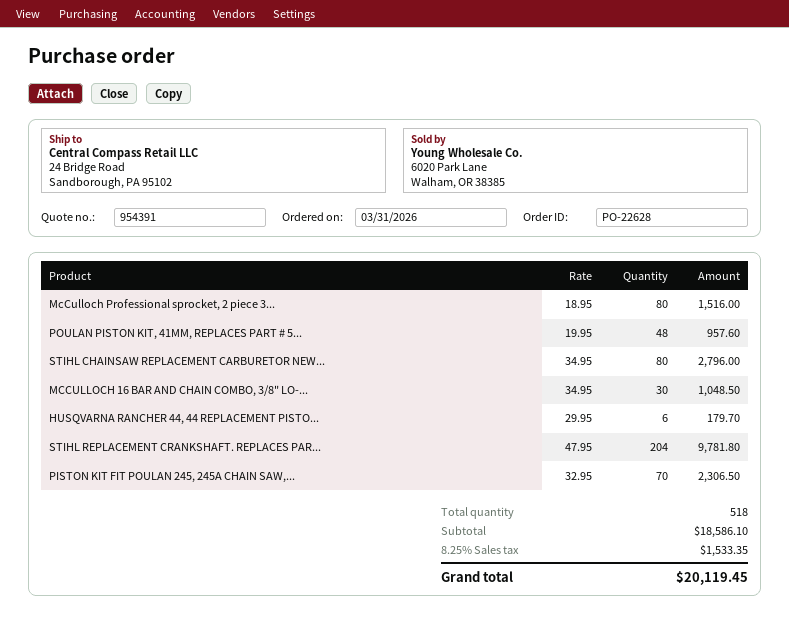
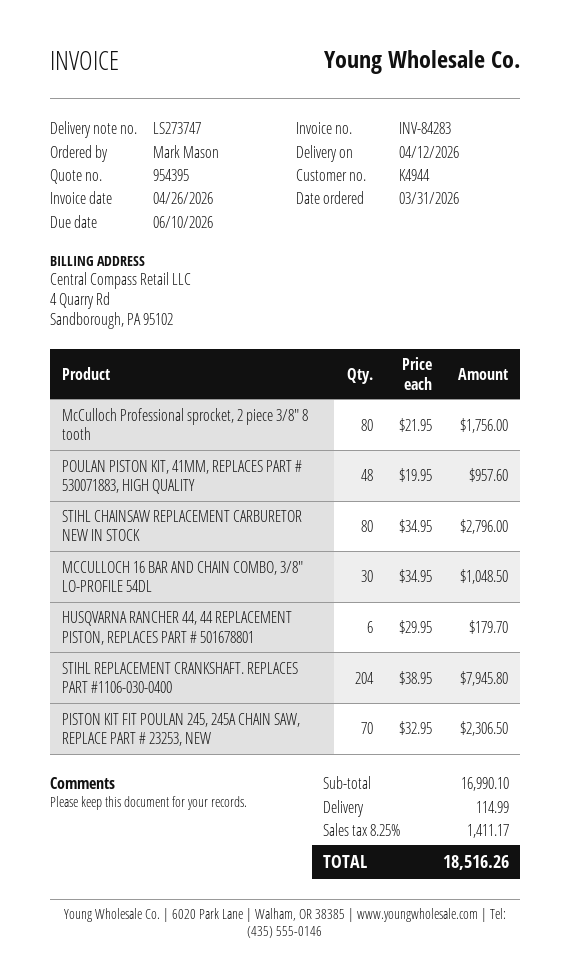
quote number: 954391 -> 954395
McCulloch Professional sprocket, 2 piece 3...: 80 x 18.95 = 1516.00 -> 80 x 21.95 = 1756.00
STIHL REPLACEMENT CRANKSHAFT. REPLACES PAR...: 204 x 47.95 = 9781.80 -> 204 x 38.95 = 7945.80
subtotal: 18586.10 -> 16990.10
shipping: none -> 114.99
tax: 8.25% = 1533.35 -> 8.25% = 1411.17
total: 20119.45 -> 18516.26

